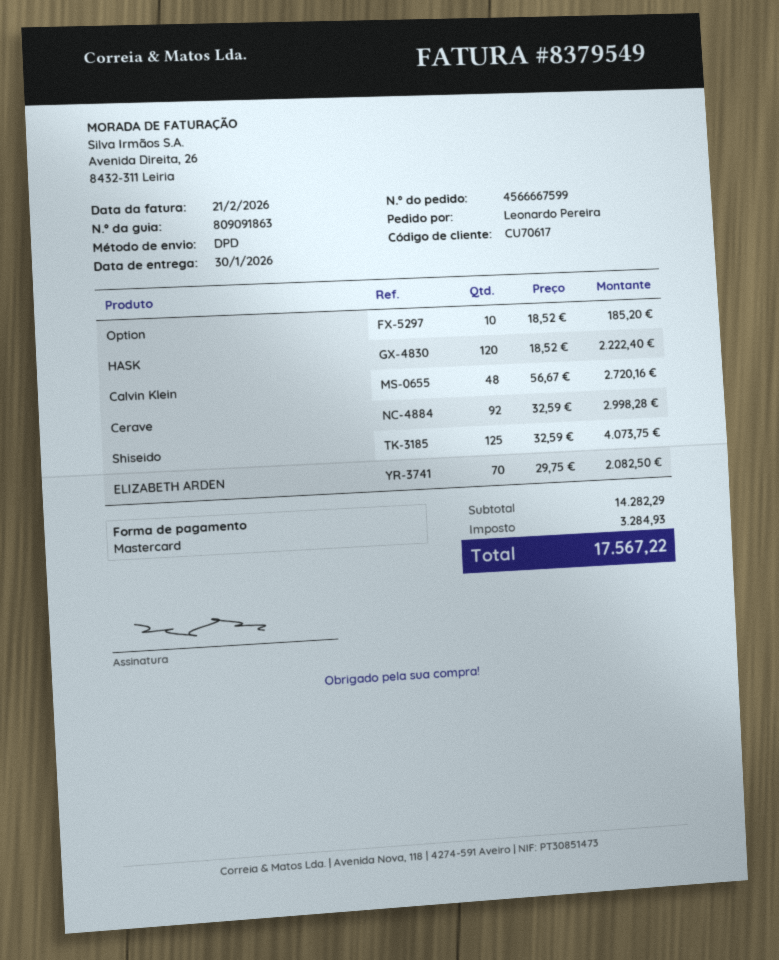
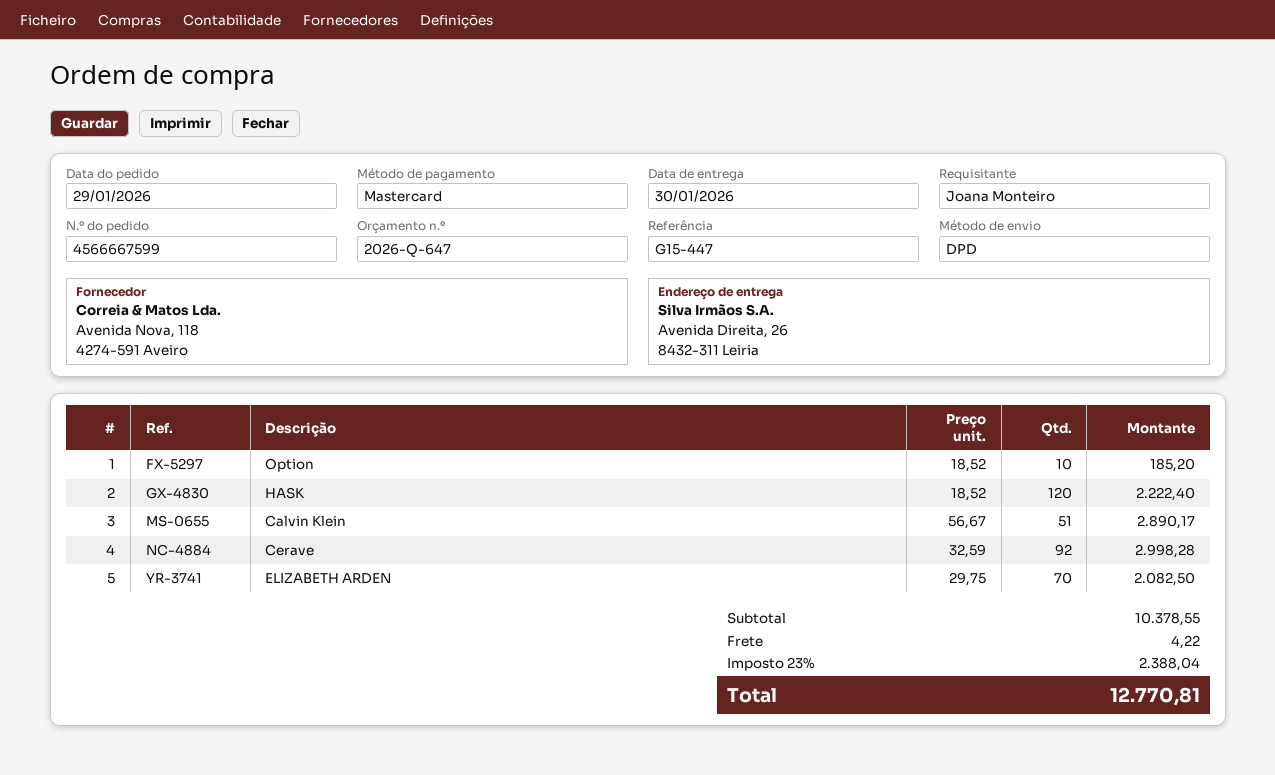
ordered by: Leonardo Pereira -> Joana Monteiro
Calvin Klein: 48 x 56.67 = 2720.16 -> 51 x 56.67 = 2890.17
Shiseido: 125 x 32.59 = 4073.75 -> none
subtotal: 14282.29 -> 10378.55
shipping: none -> 4.22
tax: 3284.93 -> 2388.04
total: 17567.22 -> 12770.81

